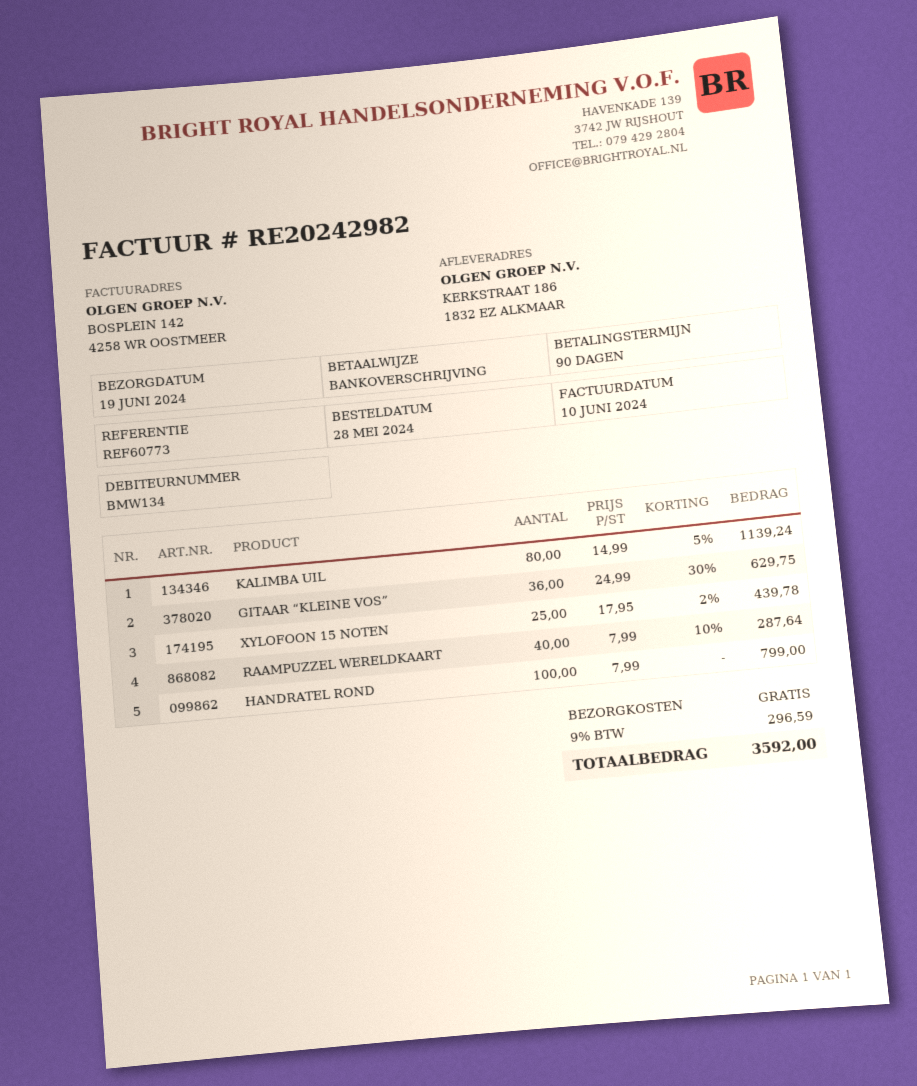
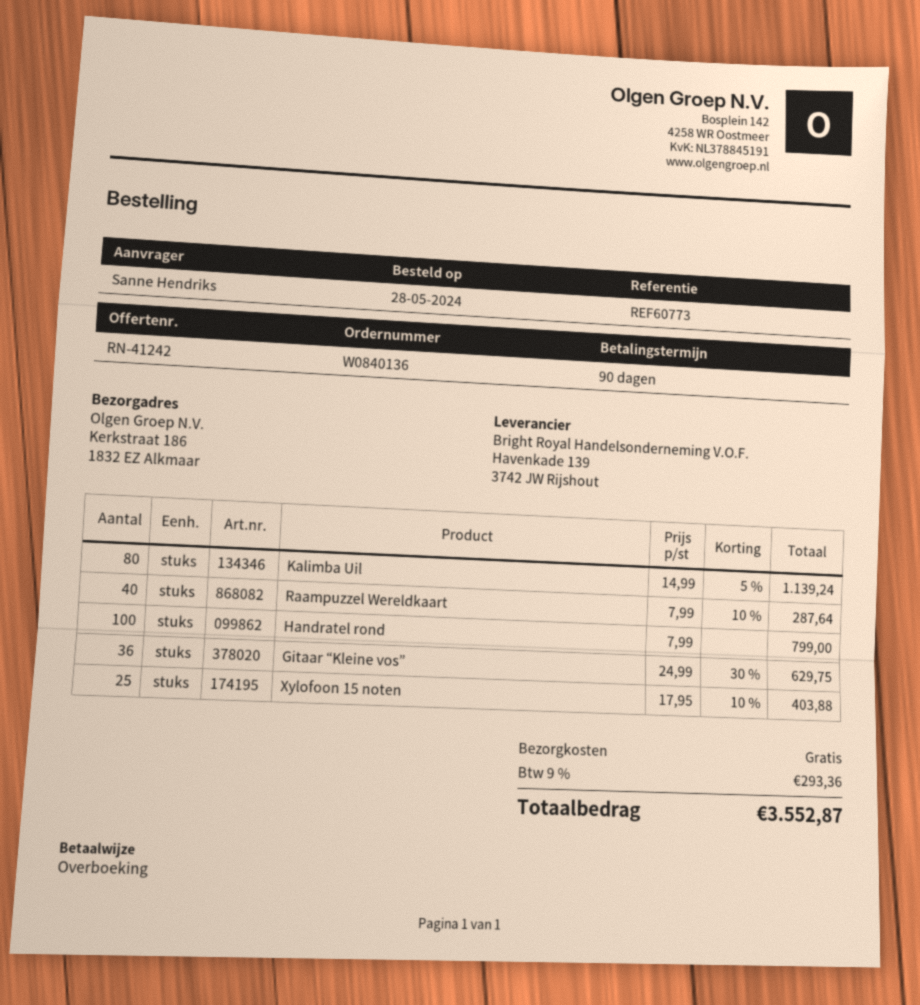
XYLOFOON 15 NOTEN: 25 x 17.95 - 2% = 439.78 -> 25 x 17.95 - 10% = 403.88
tax: 9% = 296.59 -> 9% = 293.36
total: 3592.00 -> 3552.87

